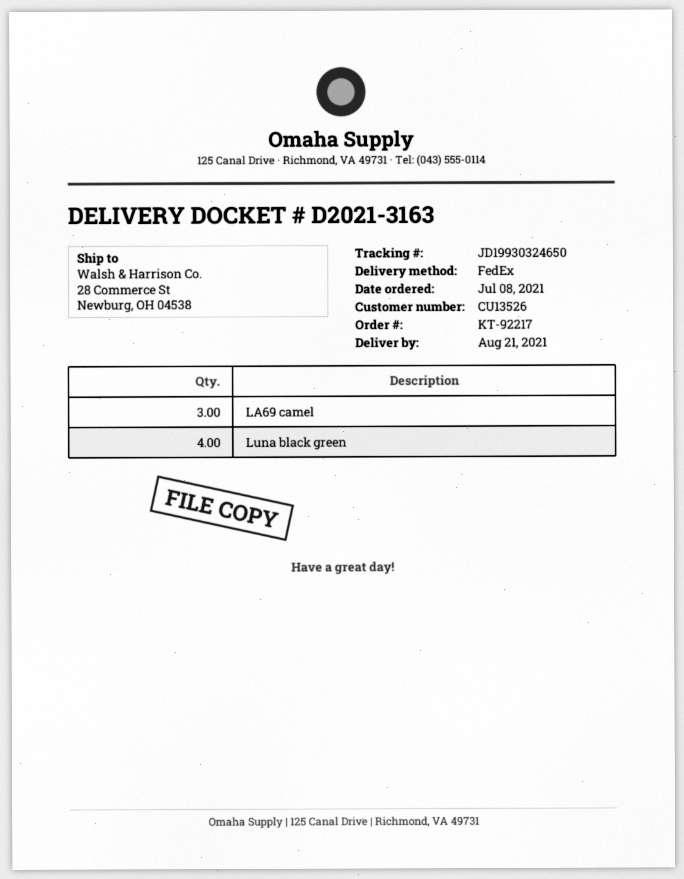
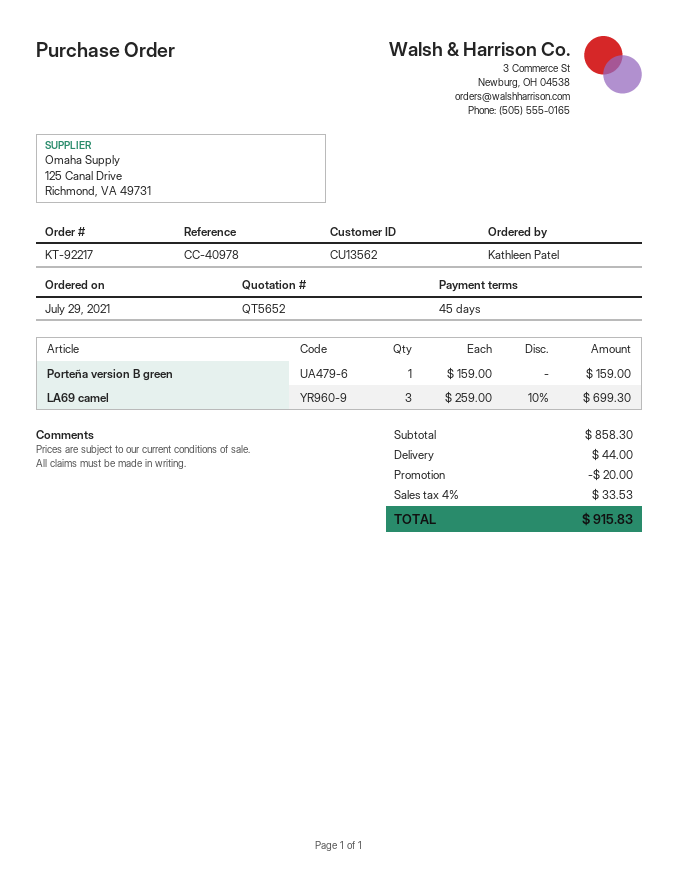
order date: 2021-07-08 -> 2021-07-29
customer number: CU13526 -> CU13562
Luna black green: 4 -> none
Porteña version B green: none -> 1

